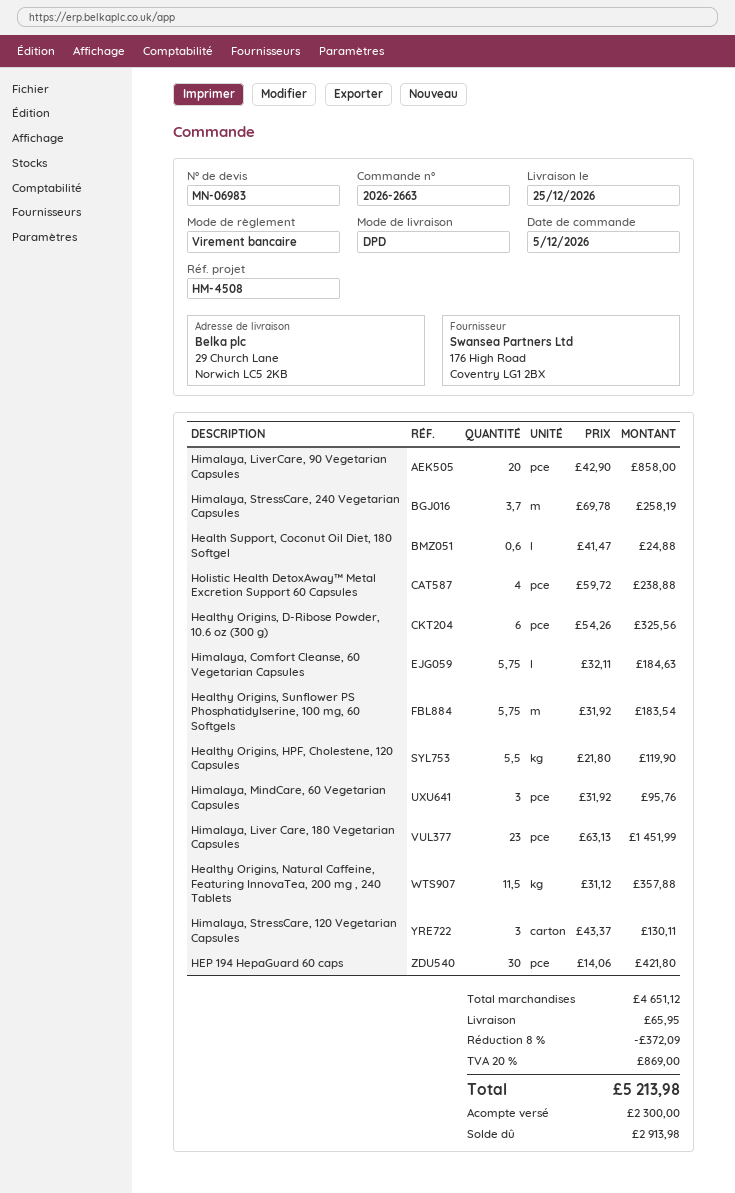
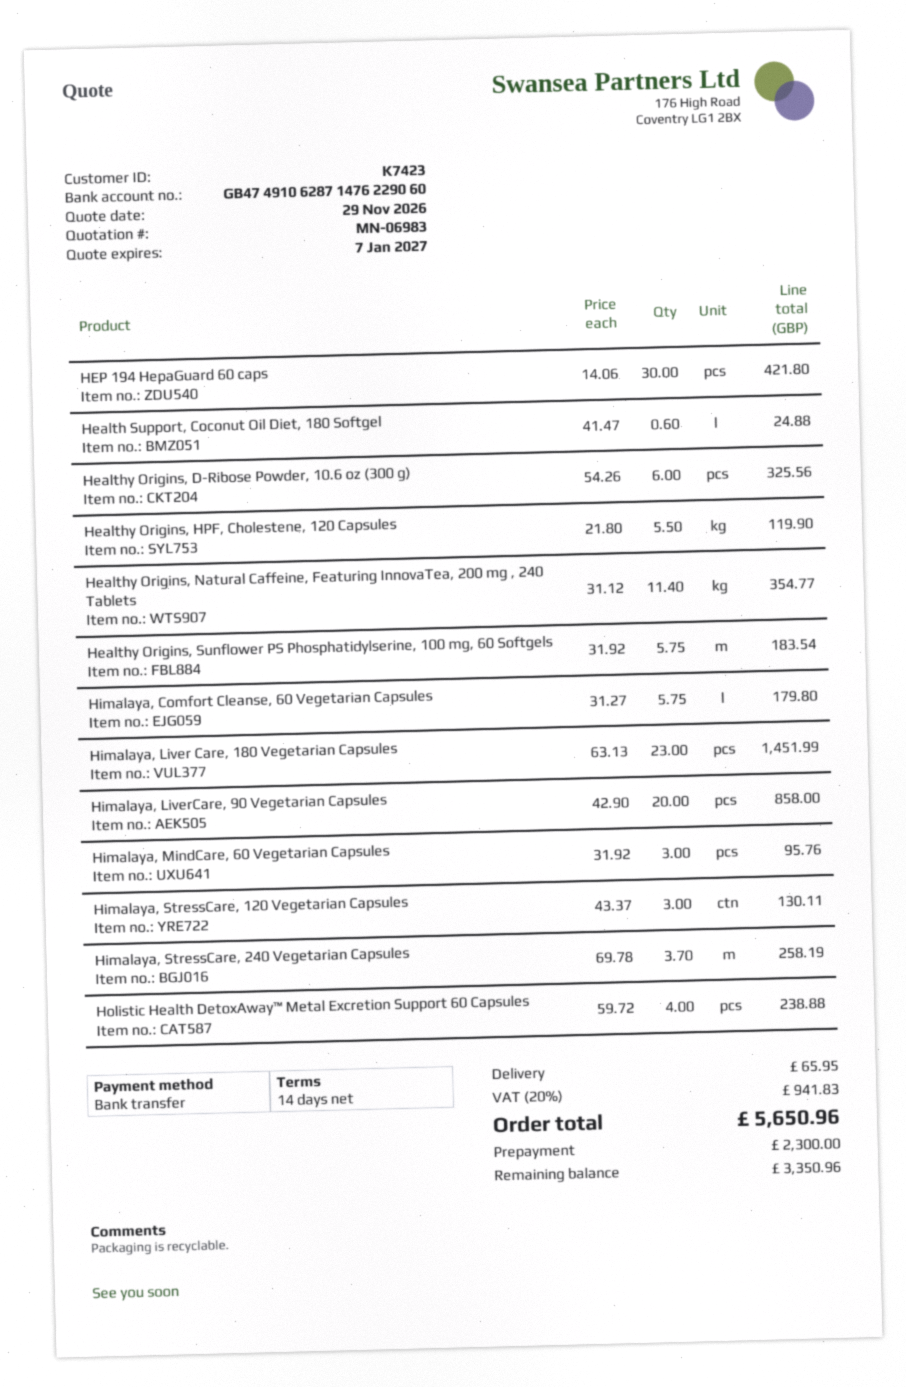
Himalaya, Comfort Cleanse, 60 Vegetarian Capsules: 5.75 x 32.11 = 184.63 -> 5.75 x 31.27 = 179.80
Healthy Origins, Natural Caffeine, Featuring InnovaTea, 200 mg , 240 Tablets: 11.5 x 31.12 = 357.88 -> 11.4 x 31.12 = 354.77
discount: 8% = 372.09 -> none
tax: 20% = 869.00 -> 20% = 941.83
total: 5213.98 -> 5650.96
balance: 2913.98 -> 3350.96

